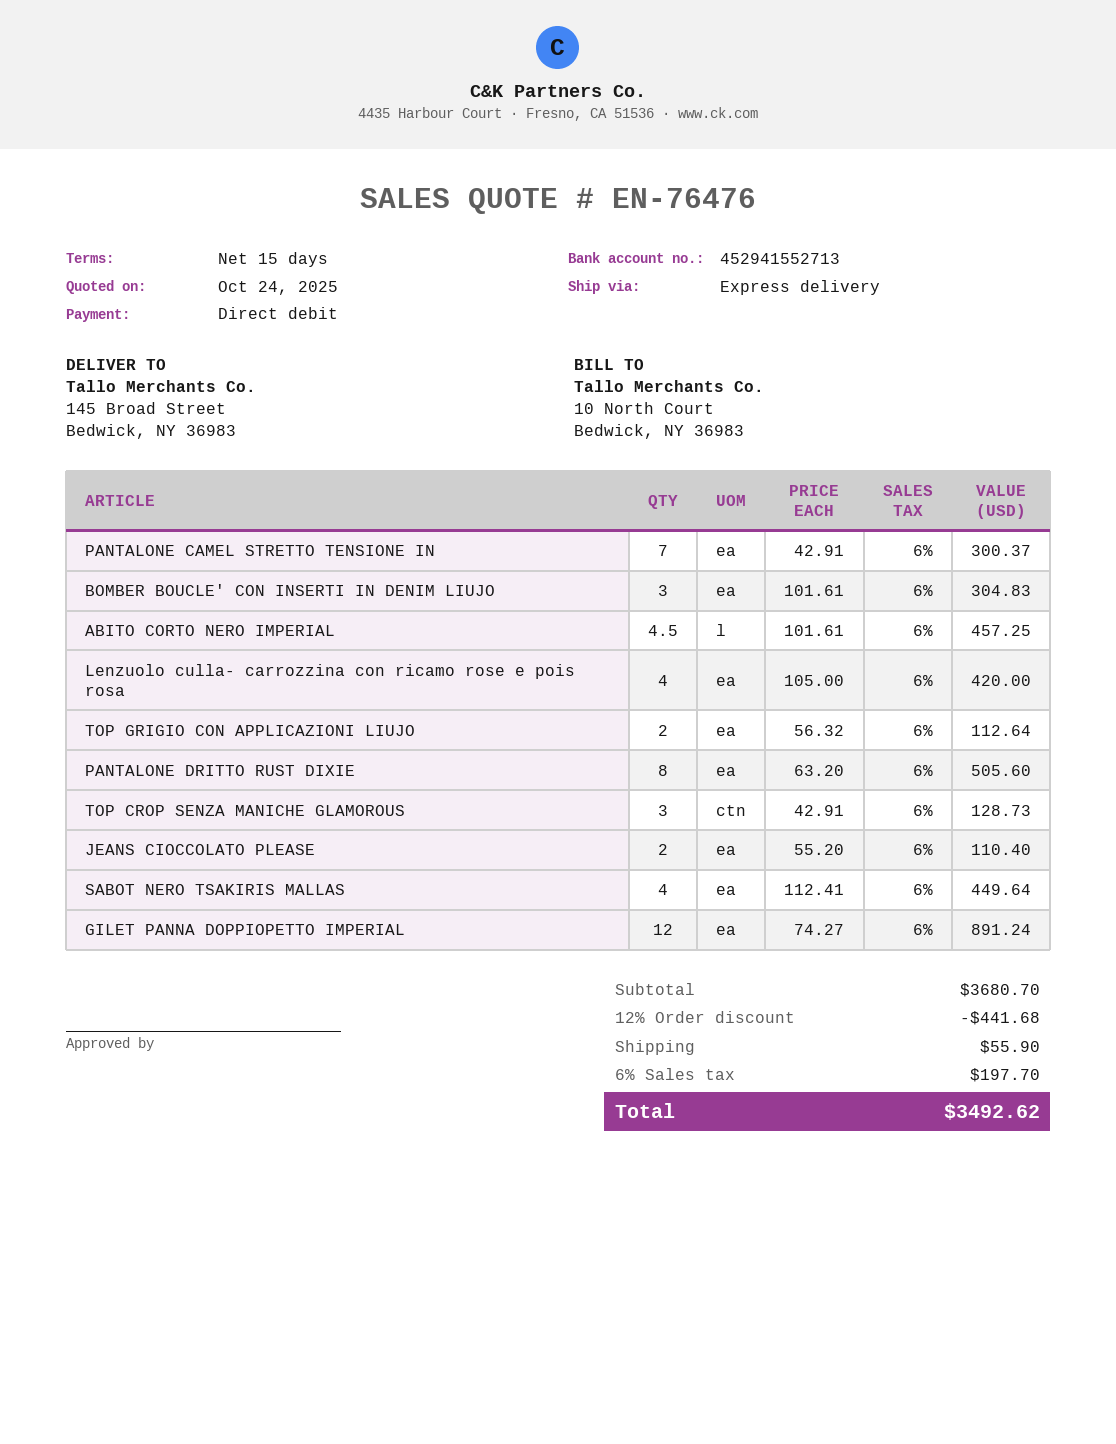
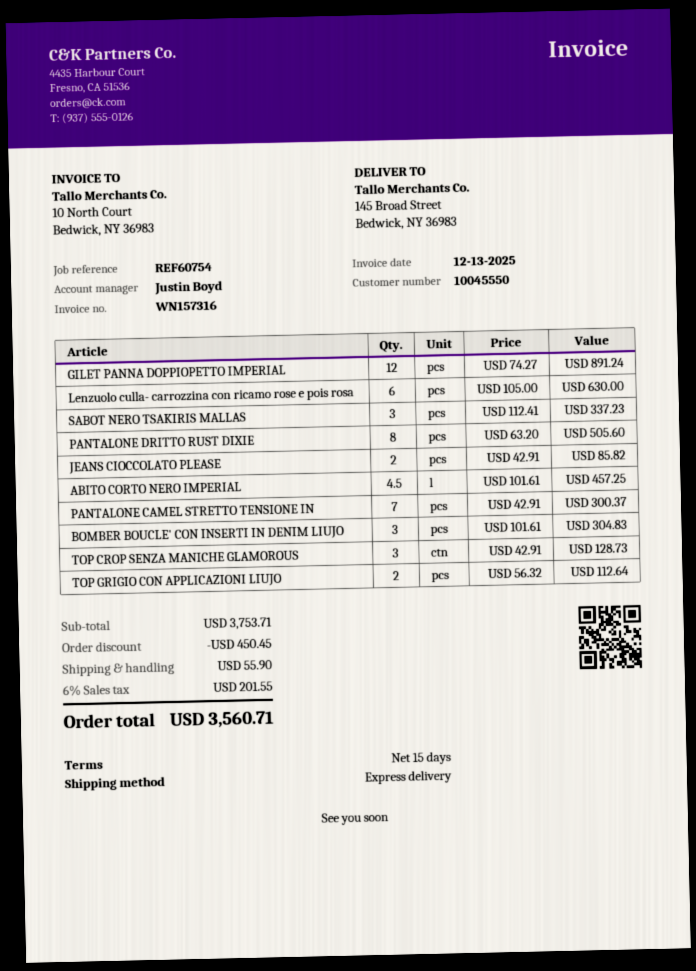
Lenzuolo culla- carrozzina con ricamo rose e pois rosa: 4 x 105.00 = 420.00 -> 6 x 105.00 = 630.00
JEANS CIOCCOLATO PLEASE: 2 x 55.20 = 110.40 -> 2 x 42.91 = 85.82
SABOT NERO TSAKIRIS MALLAS: 4 x 112.41 = 449.64 -> 3 x 112.41 = 337.23
subtotal: 3680.70 -> 3753.71
discount: 441.68 -> 450.45
tax: 6% = 197.70 -> 6% = 201.55
total: 3492.62 -> 3560.71

